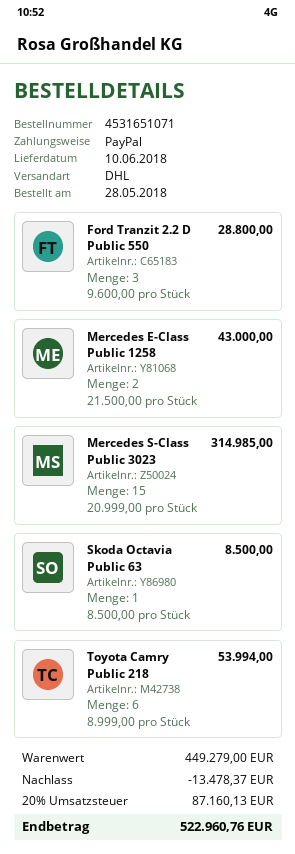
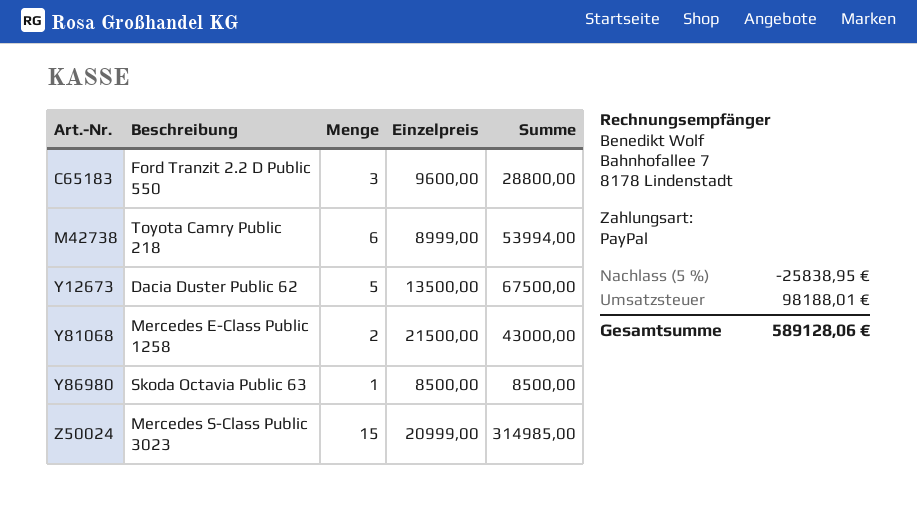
Dacia Duster Public 62: none -> 5 x 13500.00 = 67500.00
discount: 13478.37 -> 25838.95
tax: 87160.13 -> 98188.01
total: 522960.76 -> 589128.06

